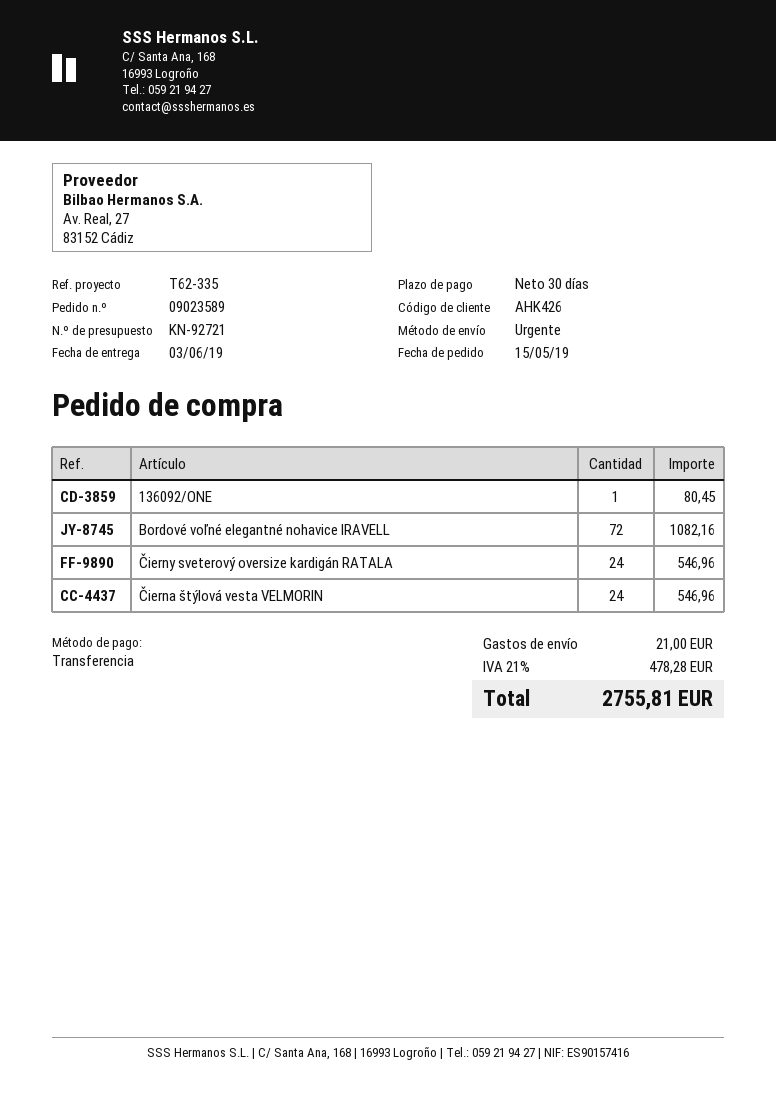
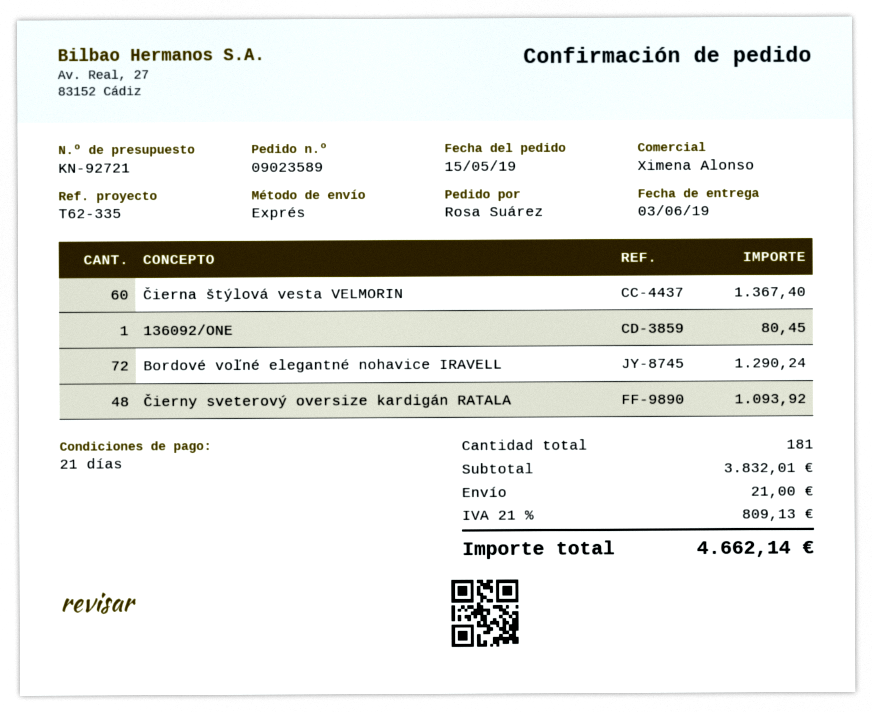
payment terms: 30 days -> 21 days
Bordové voľné elegantné nohavice IRAVELL: 72 for 1082.16 -> 72 for 1290.24
Čierny sveterový oversize kardigán RATALA: 24 for 546.96 -> 48 for 1093.92
Čierna štýlová vesta VELMORIN: 24 for 546.96 -> 60 for 1367.40
tax: 21% = 478.28 -> 21% = 809.13
total: 2755.81 -> 4662.14

